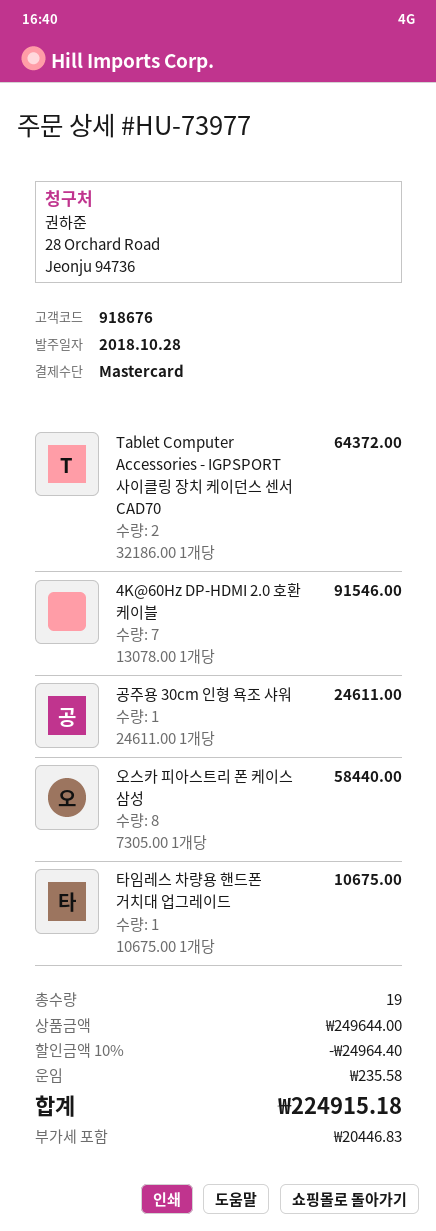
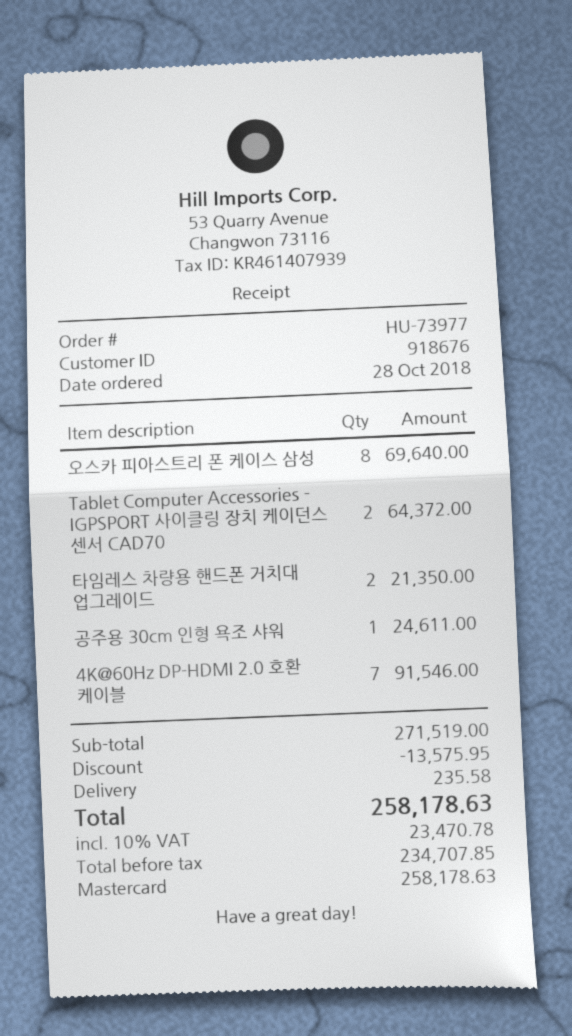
오스카 피아스트리 폰 케이스 삼성: 8 for 58440.00 -> 8 for 69640.00
타임레스 차량용 핸드폰 거치대 업그레이드: 1 for 10675.00 -> 2 for 21350.00
subtotal: 249644.00 -> 271519.00
discount: 24964.40 -> 13575.95
tax: 20446.83 -> 23470.78
total: 224915.18 -> 258178.63

